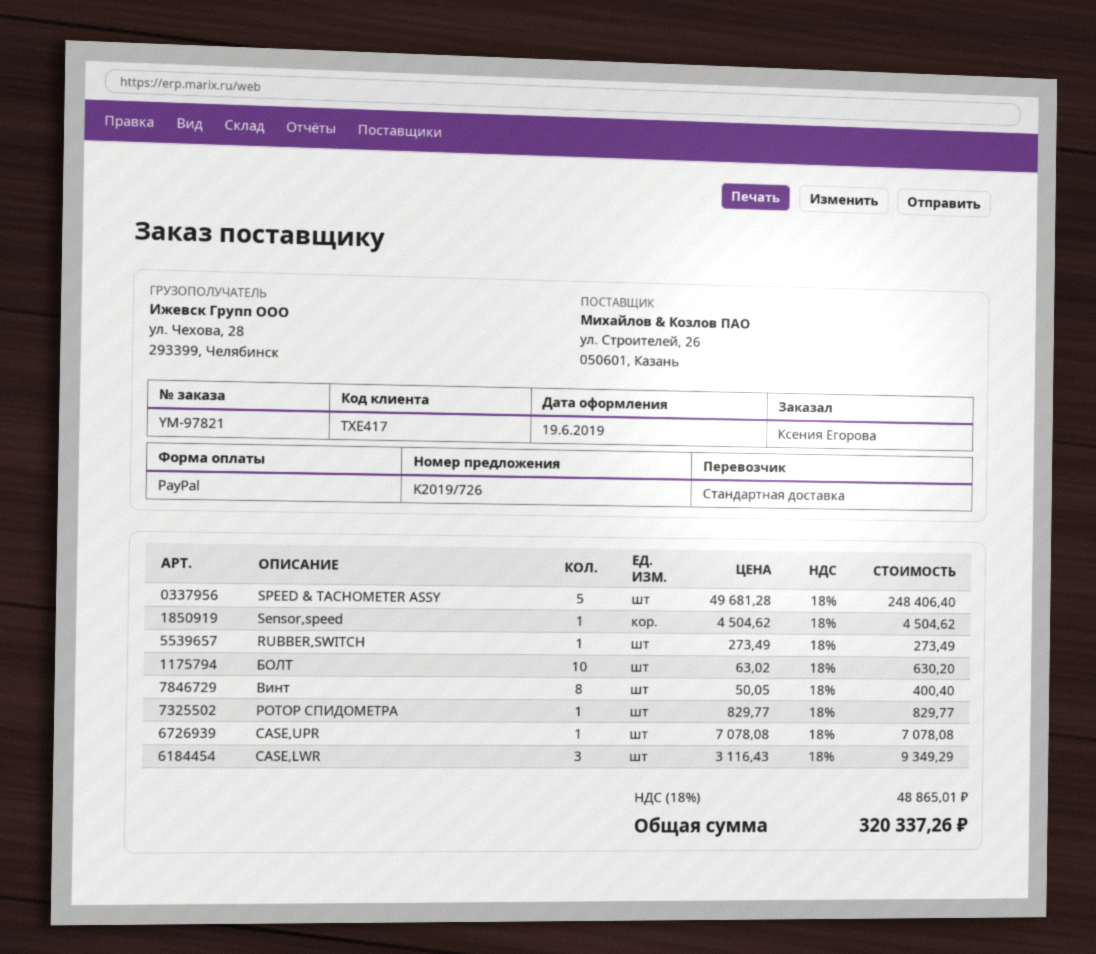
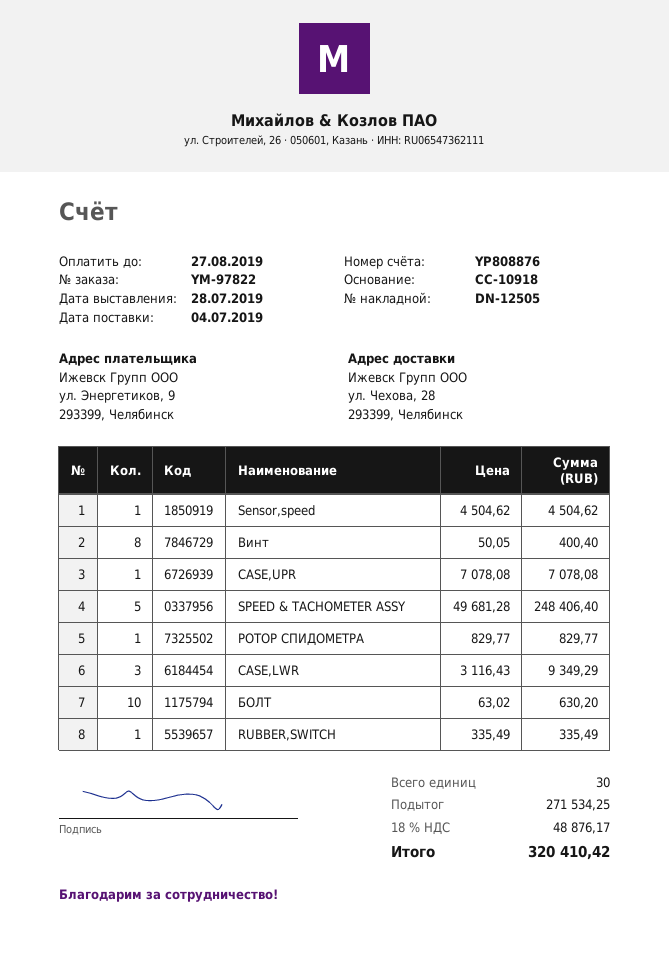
order number: YM-97821 -> YM-97822
RUBBER,SWITCH: 1 x 273.49 = 273.49 -> 1 x 335.49 = 335.49
tax: 18% = 48865.01 -> 18% = 48876.17
total: 320337.26 -> 320410.42

